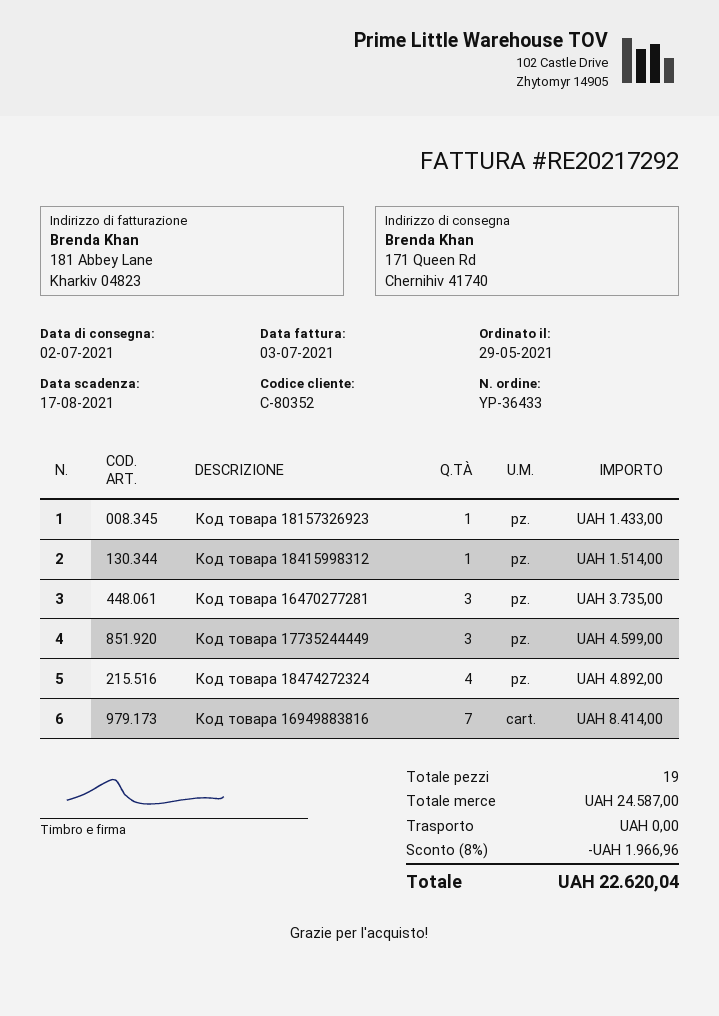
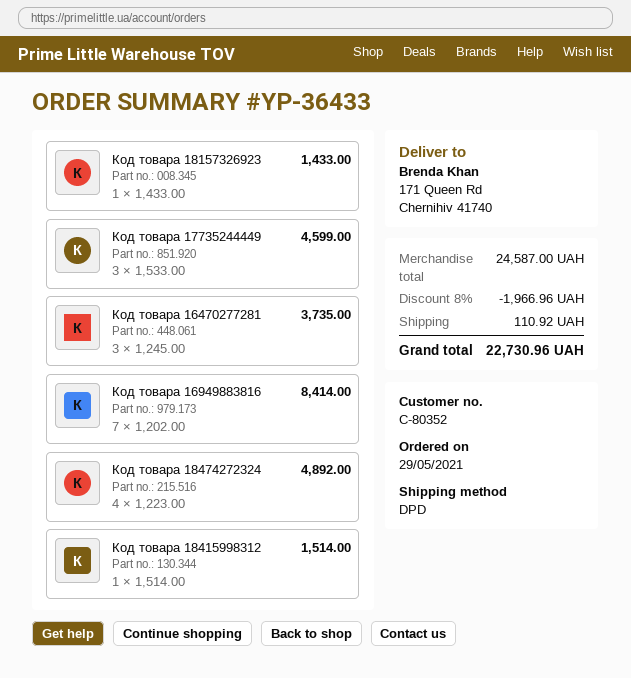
shipping: 0.00 -> 110.92
total: 22620.04 -> 22730.96

